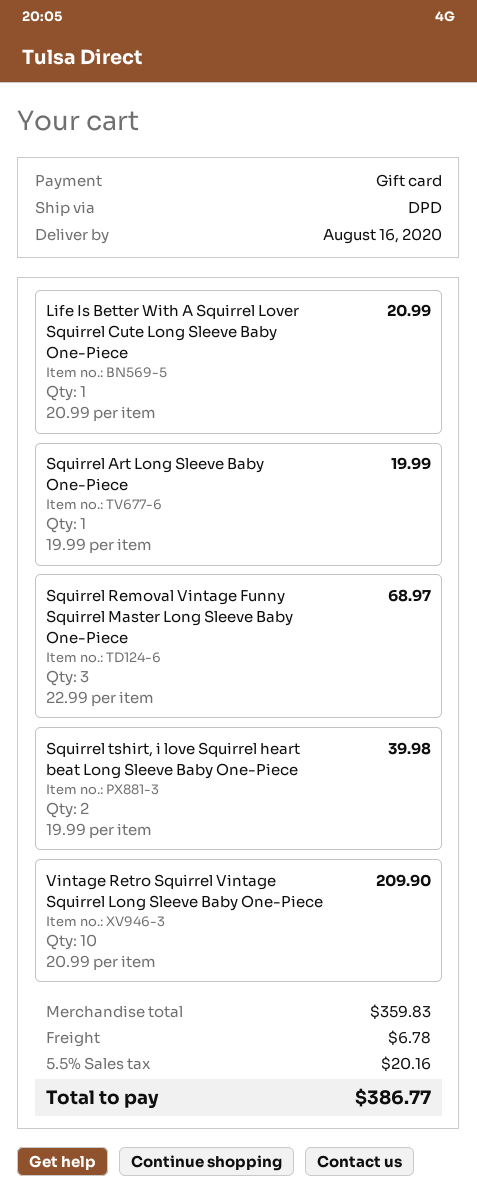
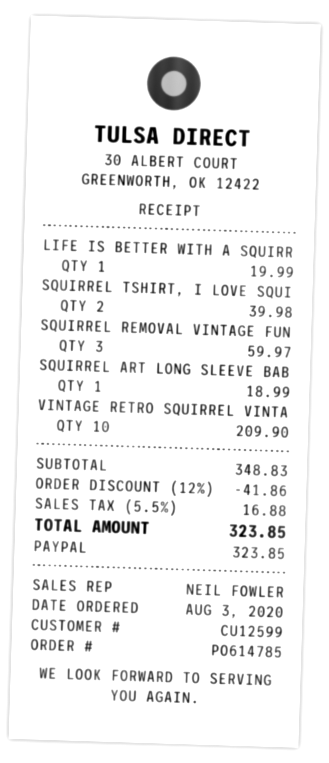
payment method: gift card -> PayPal
Life Is Better With A Squirrel Lover Squirrel Cute Long Sleeve Baby One-Piece: 1 for 20.99 -> 1 for 19.99
Squirrel Art Long Sleeve Baby One-Piece: 1 for 19.99 -> 1 for 18.99
Squirrel Removal Vintage Funny Squirrel Master Long Sleeve Baby One-Piece: 3 for 68.97 -> 3 for 59.97
subtotal: 359.83 -> 348.83
discount: none -> 12% = 41.86
shipping: 6.78 -> none
tax: 5.5% = 20.16 -> 5.5% = 16.88
total: 386.77 -> 323.85

